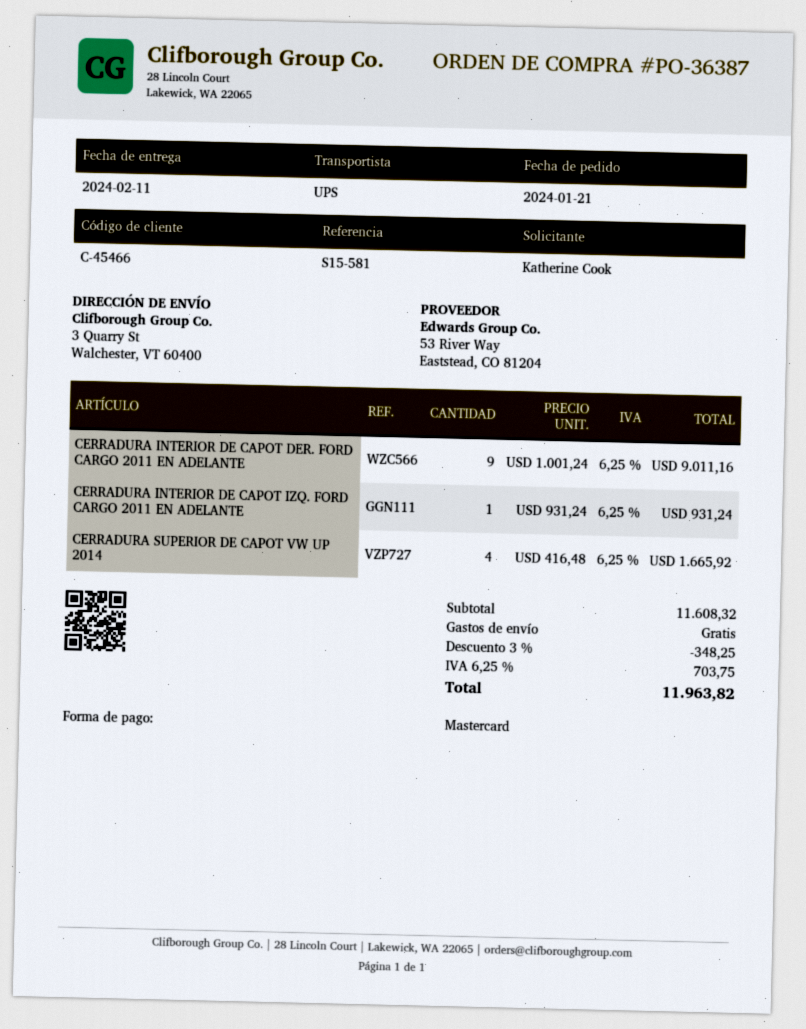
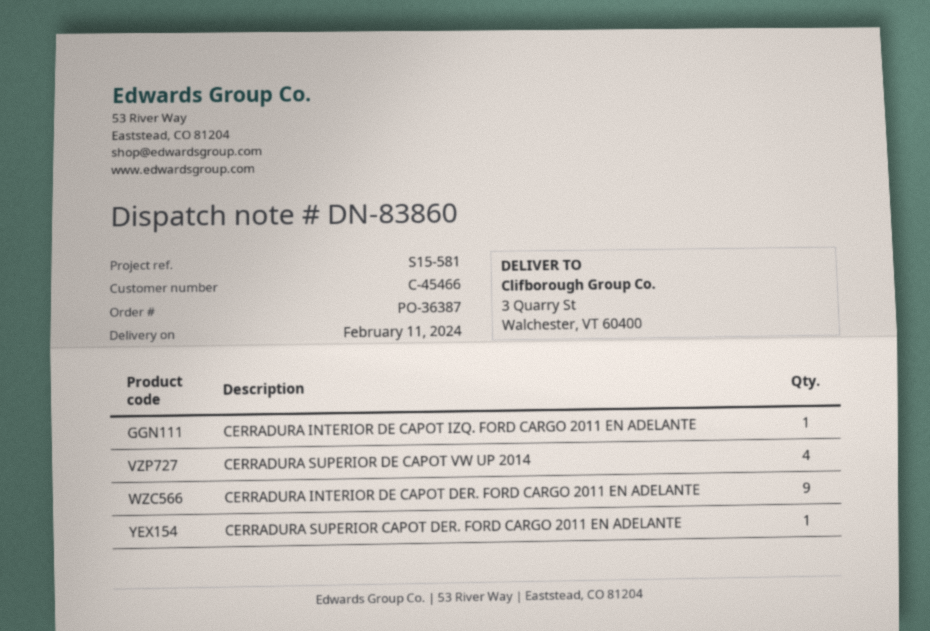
CERRADURA SUPERIOR CAPOT DER. FORD CARGO 2011 EN ADELANTE: none -> 1

